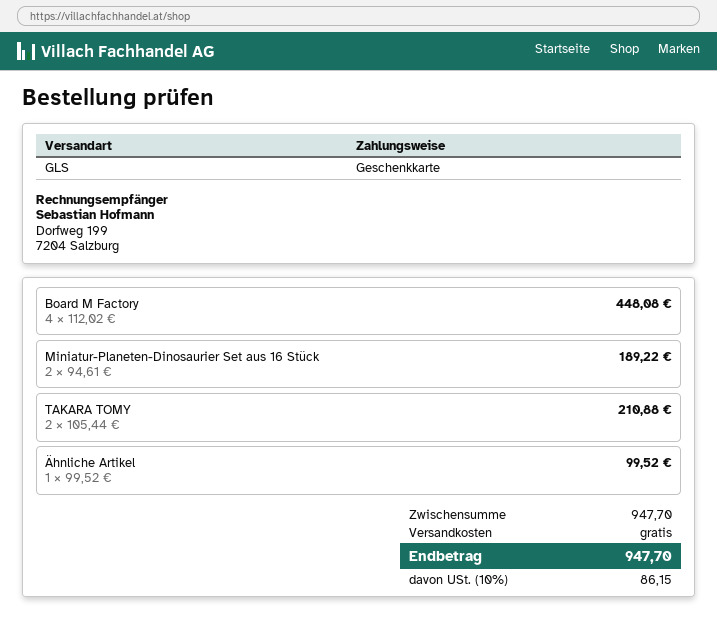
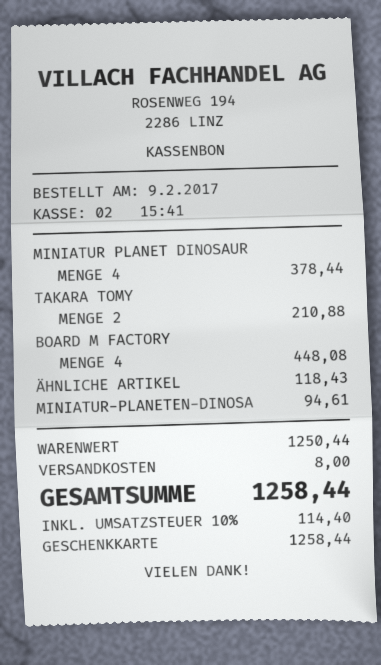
Miniatur-Planeten-Dinosaurier Set aus 16 Stück: 2 for 189.22 -> 1 for 94.61
Ähnliche Artikel: 1 for 99.52 -> 1 for 118.43
MINIATUR PLANET DINOSAUR: none -> 4 for 378.44
subtotal: 947.70 -> 1250.44
shipping: 0.00 -> 8.00
tax: 10% = 86.15 -> 10% = 114.40
total: 947.70 -> 1258.44

